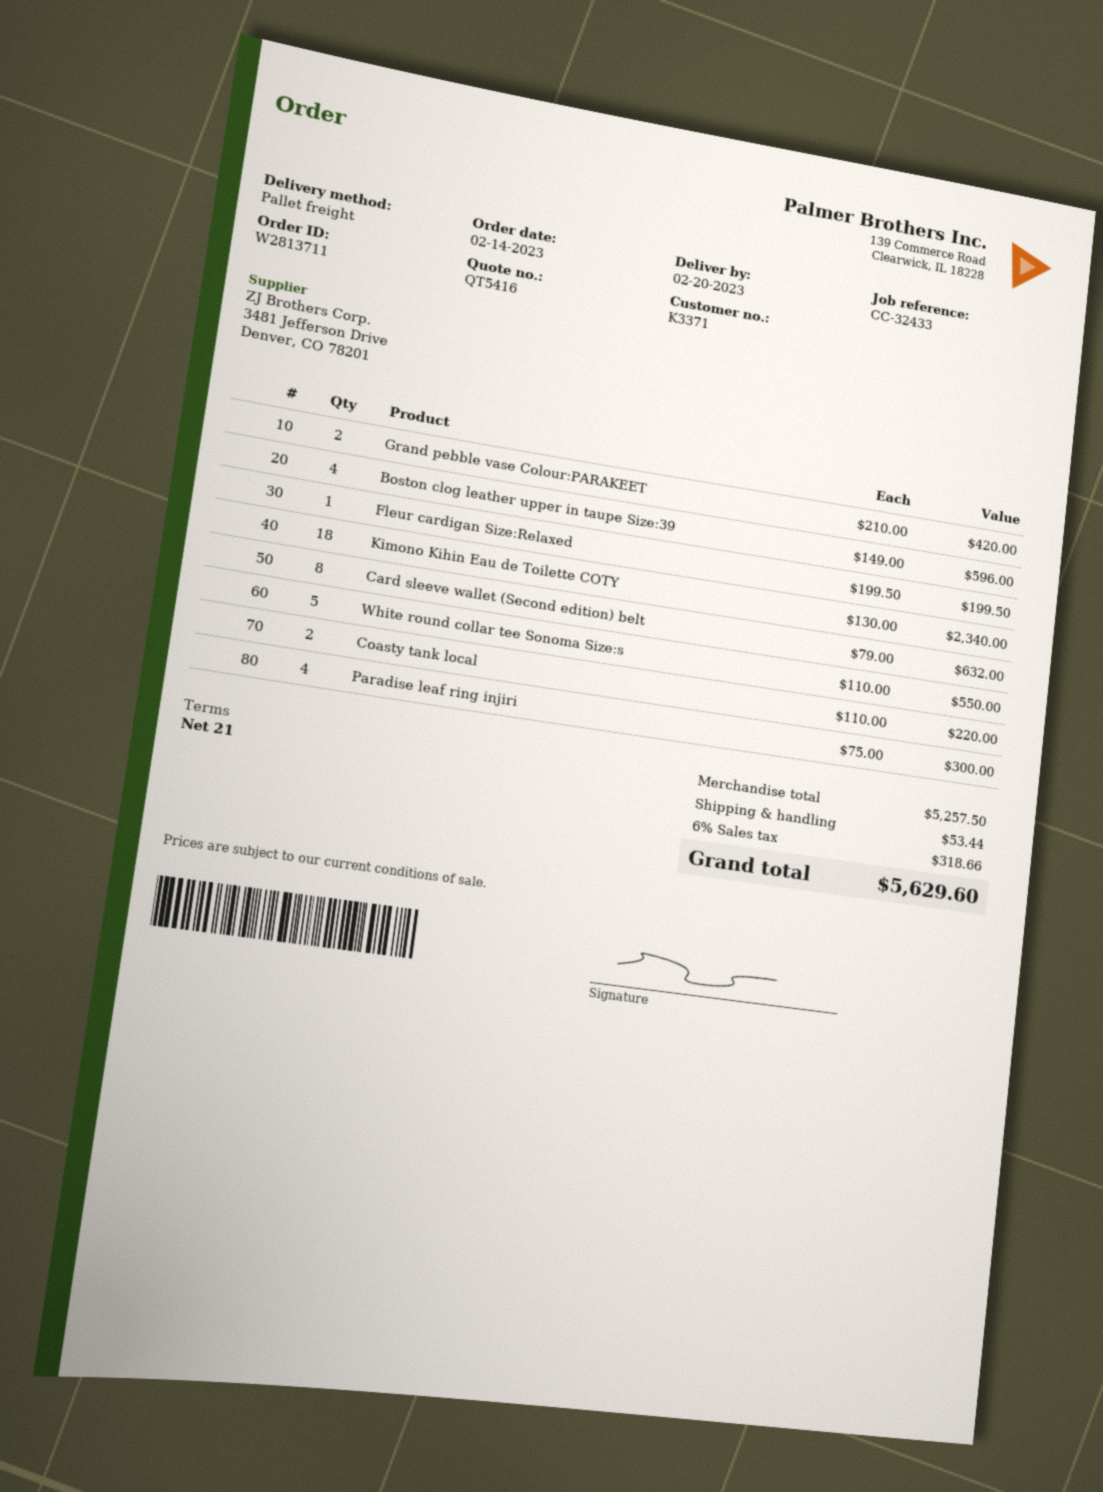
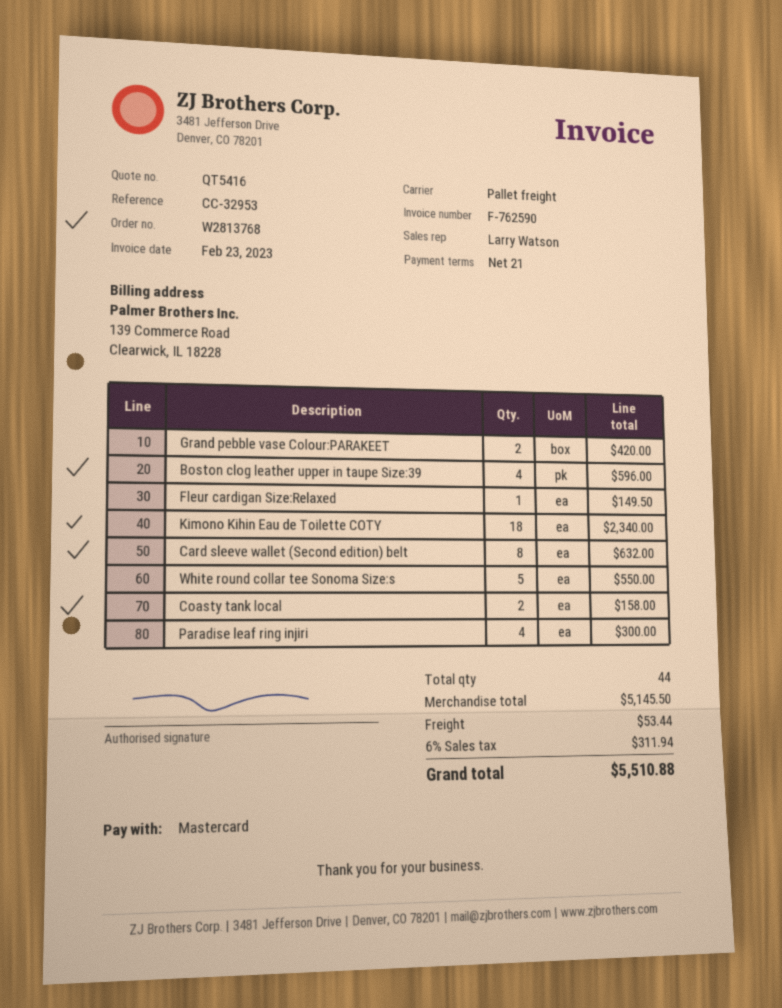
order number: W2813711 -> W2813768
reference: CC-32433 -> CC-32953
Fleur cardigan Size:Relaxed: 1 for 199.50 -> 1 for 149.50
Coasty tank local: 2 for 220.00 -> 2 for 158.00
subtotal: 5257.50 -> 5145.50
tax: 6% = 318.66 -> 6% = 311.94
total: 5629.60 -> 5510.88

